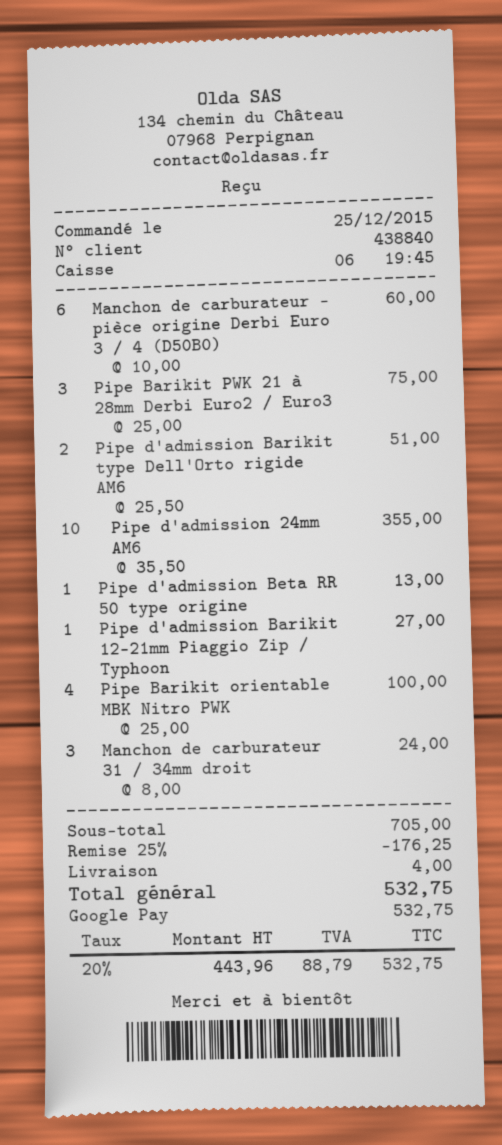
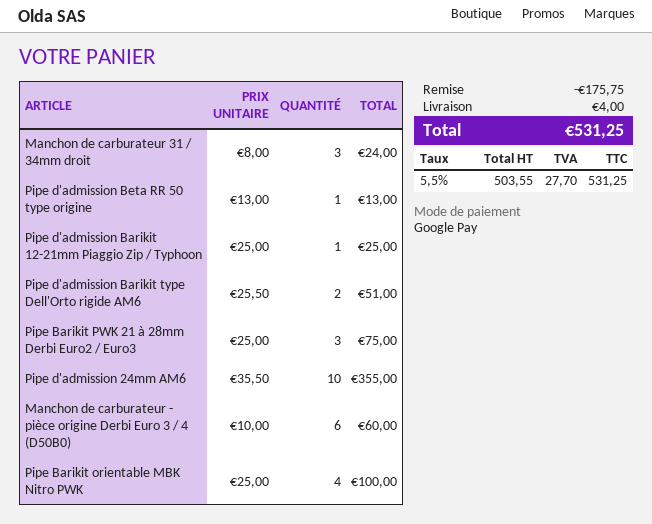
Pipe d'admission Barikit 12-21mm Piaggio Zip / Typhoon: 1 x 27.00 = 27.00 -> 1 x 25.00 = 25.00
discount: 176.25 -> 175.75
net: 443.96 -> 503.55
tax: 20% = 88.79 -> 5.5% = 27.70
total: 532.75 -> 531.25

